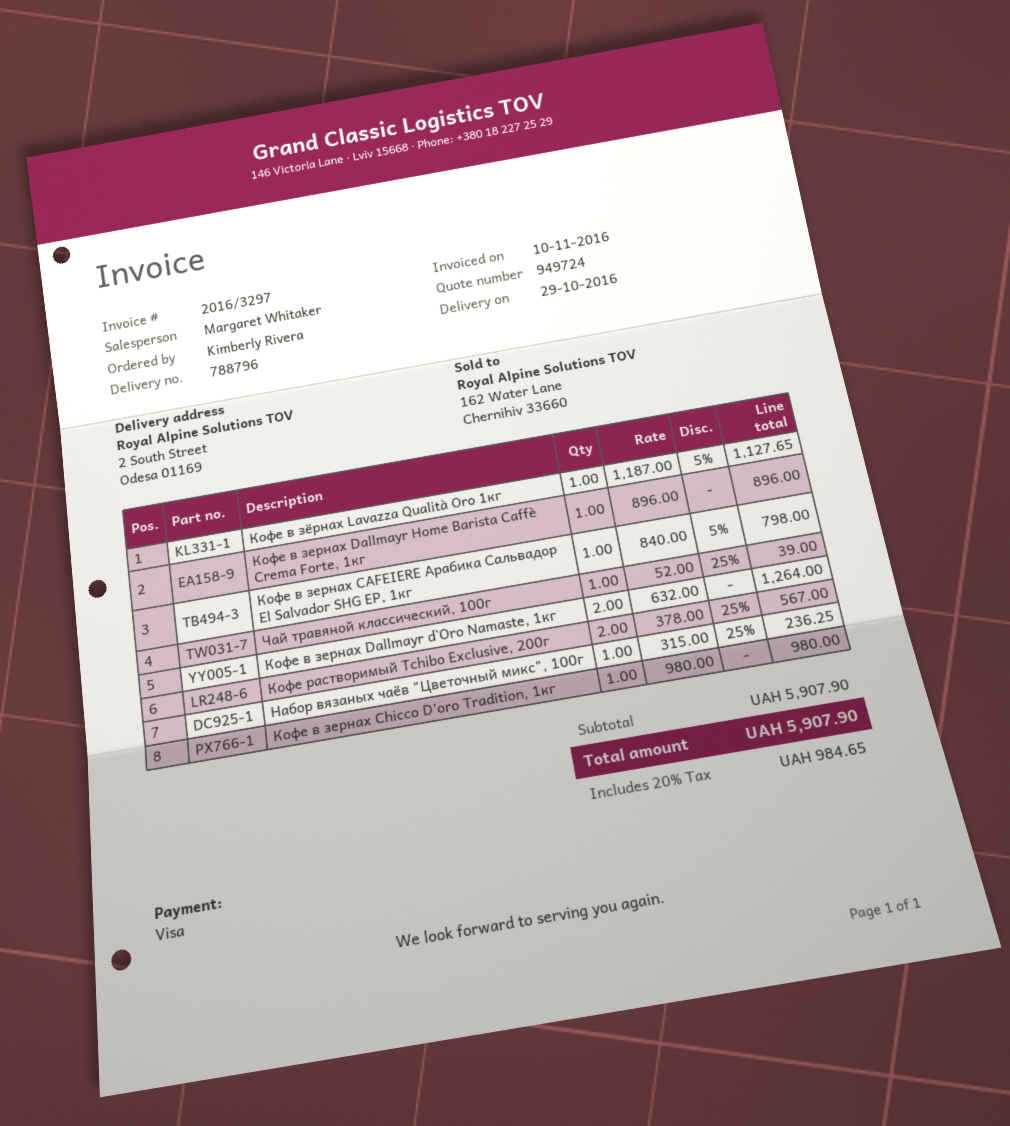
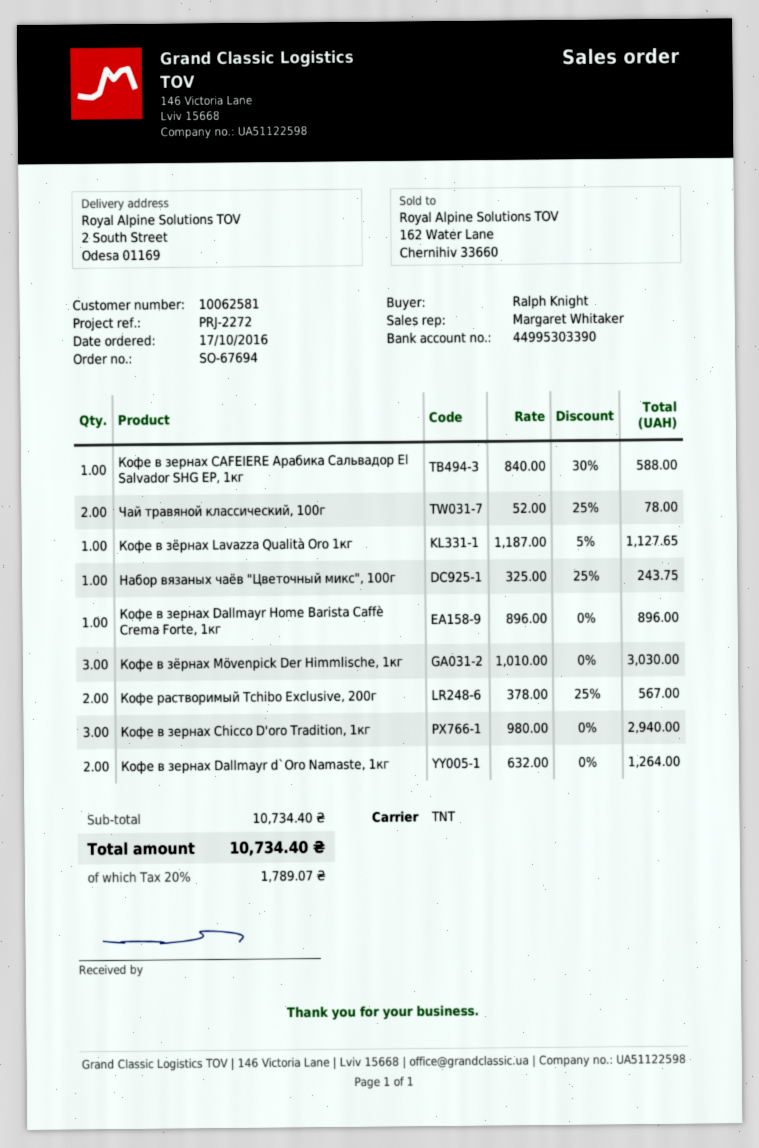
ordered by: Kimberly Rivera -> Ralph Knight
Кофе в зернах CAFEIERE Арабика Сальвадор El Salvador SHG EP, 1кг: 1 x 840.00 - 5% = 798.00 -> 1 x 840.00 - 30% = 588.00
Чай травяной классический, 100г: 1 x 52.00 - 25% = 39.00 -> 2 x 52.00 - 25% = 78.00
Набор вязаных чаёв "Цветочный микс", 100г: 1 x 315.00 - 25% = 236.25 -> 1 x 325.00 - 25% = 243.75
Кофе в зернах Chicco D'oro Tradition, 1кг: 1 x 980.00 = 980.00 -> 3 x 980.00 = 2940.00
Кофе в зёрнах Mövenpick Der Himmlische, 1кг: none -> 3 x 1010.00 = 3030.00
subtotal: 5907.90 -> 10734.40
tax: 20% = 984.65 -> 20% = 1789.07
total: 5907.90 -> 10734.40

